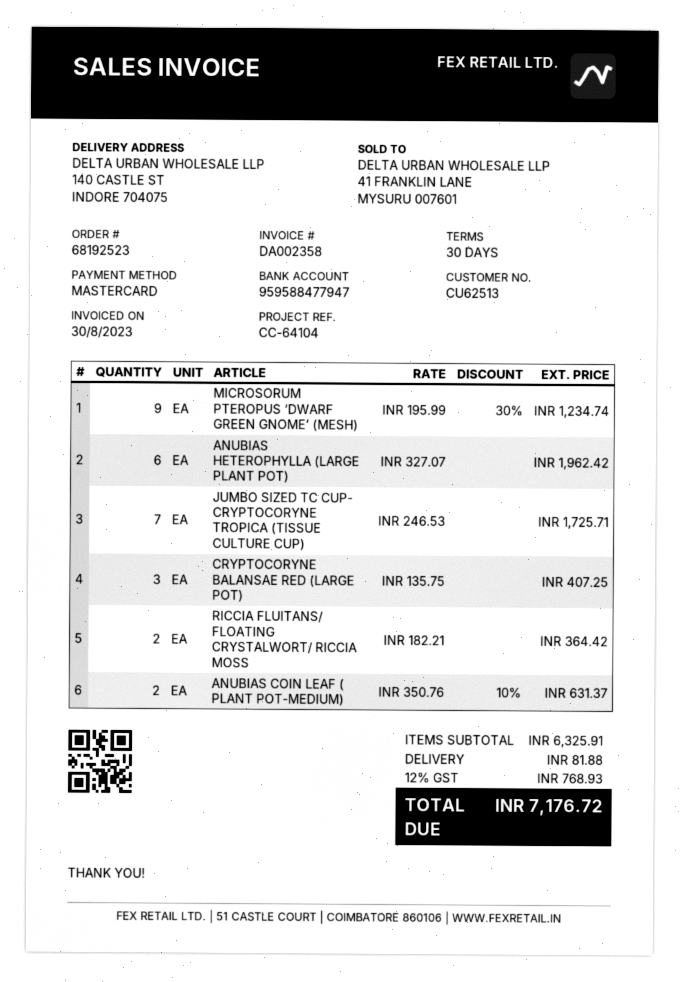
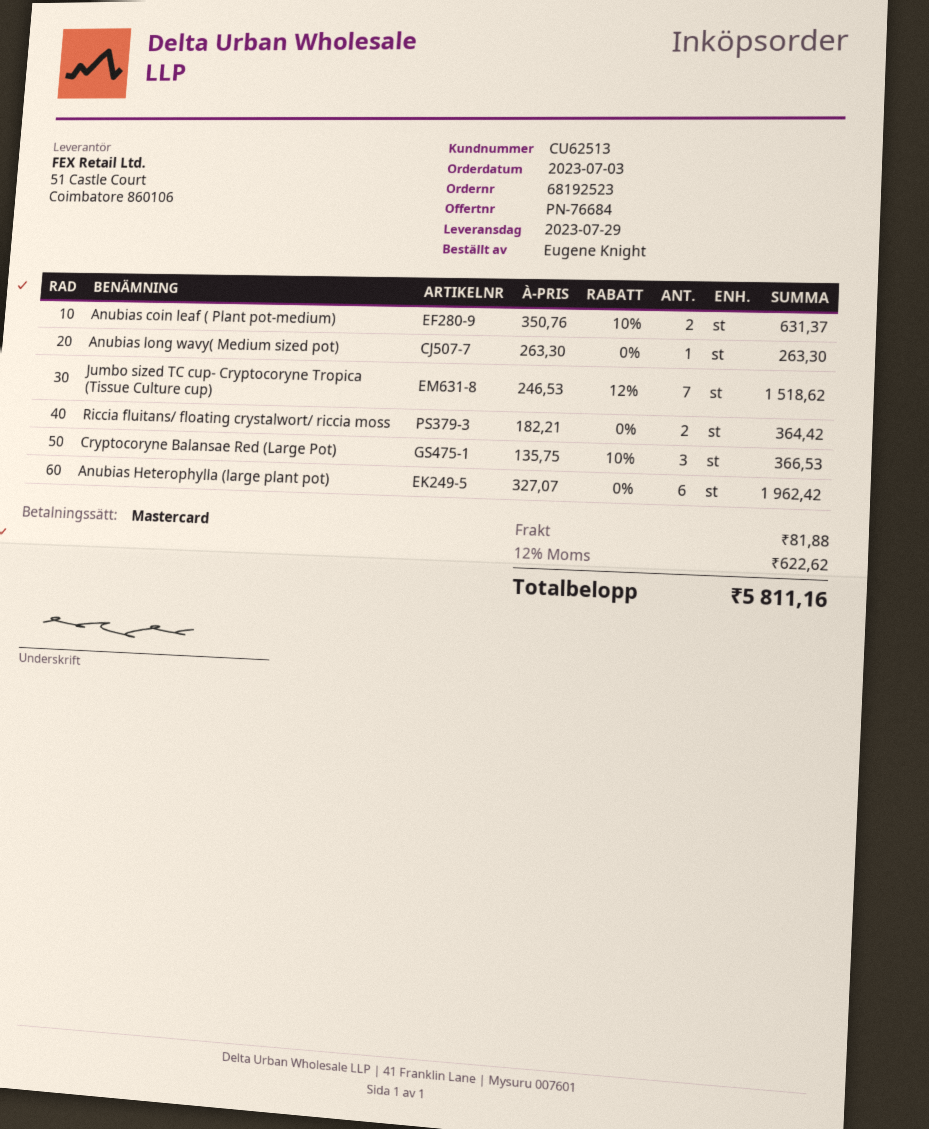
MICROSORUM PTEROPUS ‘DWARF GREEN GNOME’ (MESH): 9 x 195.99 - 30% = 1234.74 -> none
JUMBO SIZED TC CUP- CRYPTOCORYNE TROPICA (TISSUE CULTURE CUP): 7 x 246.53 = 1725.71 -> 7 x 246.53 - 12% = 1518.62
CRYPTOCORYNE BALANSAE RED (LARGE POT): 3 x 135.75 = 407.25 -> 3 x 135.75 - 10% = 366.53
Anubias long wavy( Medium sized pot): none -> 1 x 263.30 = 263.30
tax: 12% = 768.93 -> 12% = 622.62
total: 7176.72 -> 5811.16

